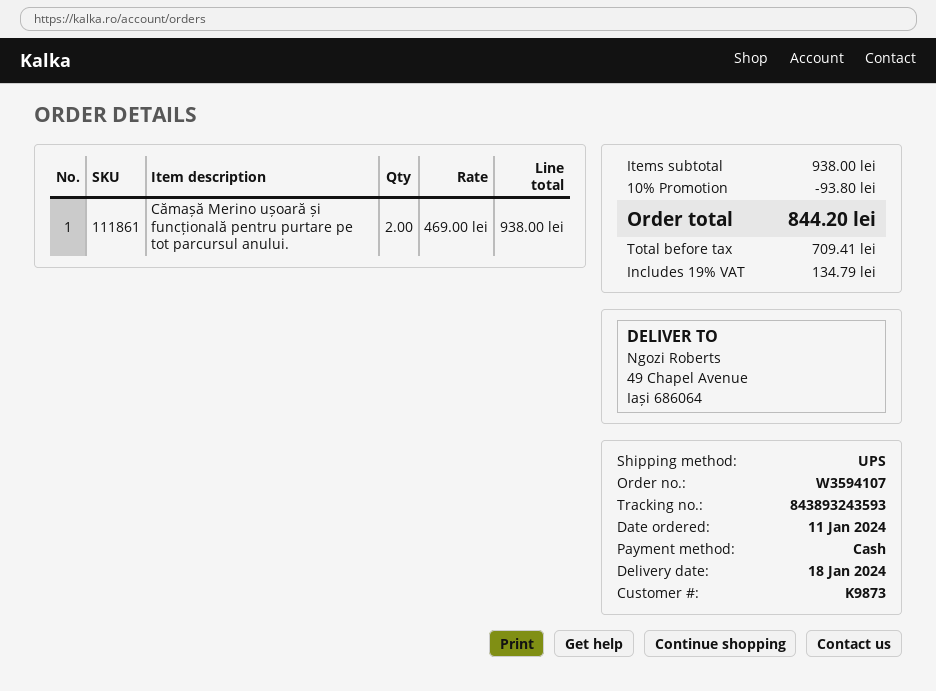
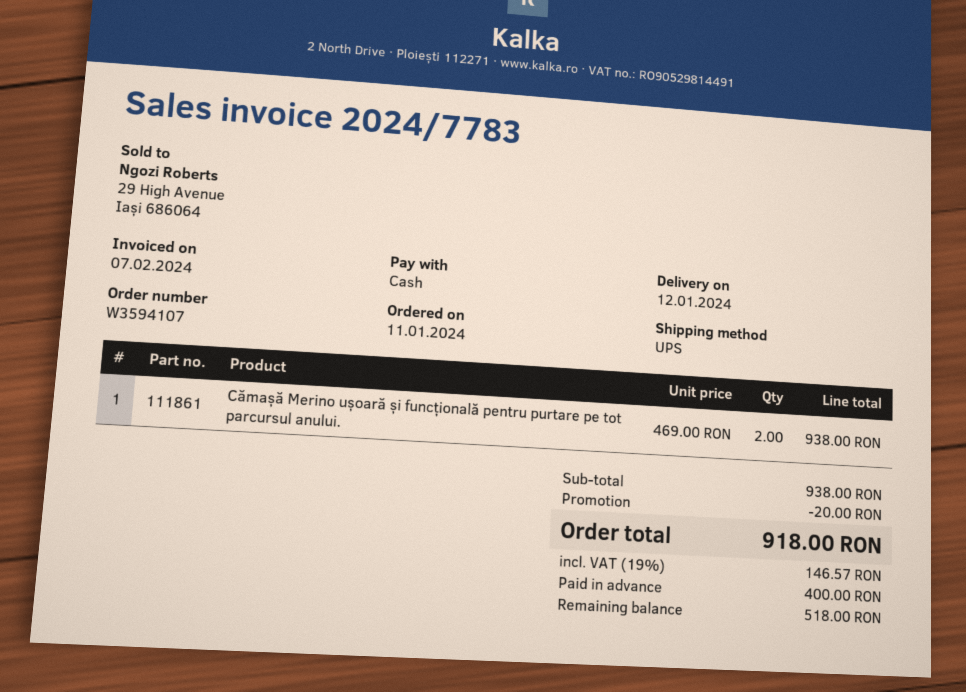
delivery date: 2024-01-18 -> 2024-01-12
discount: 93.80 -> 20.00
tax: 19% = 134.79 -> 19% = 146.57
total: 844.20 -> 918.00

